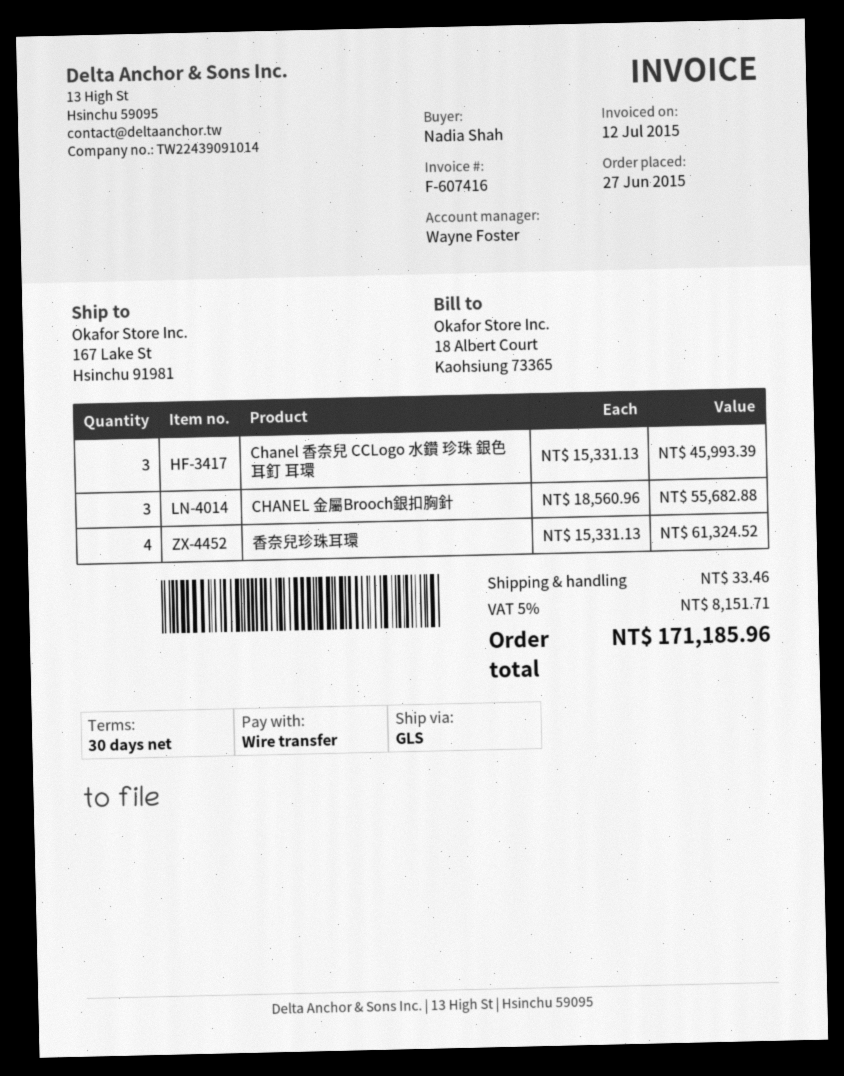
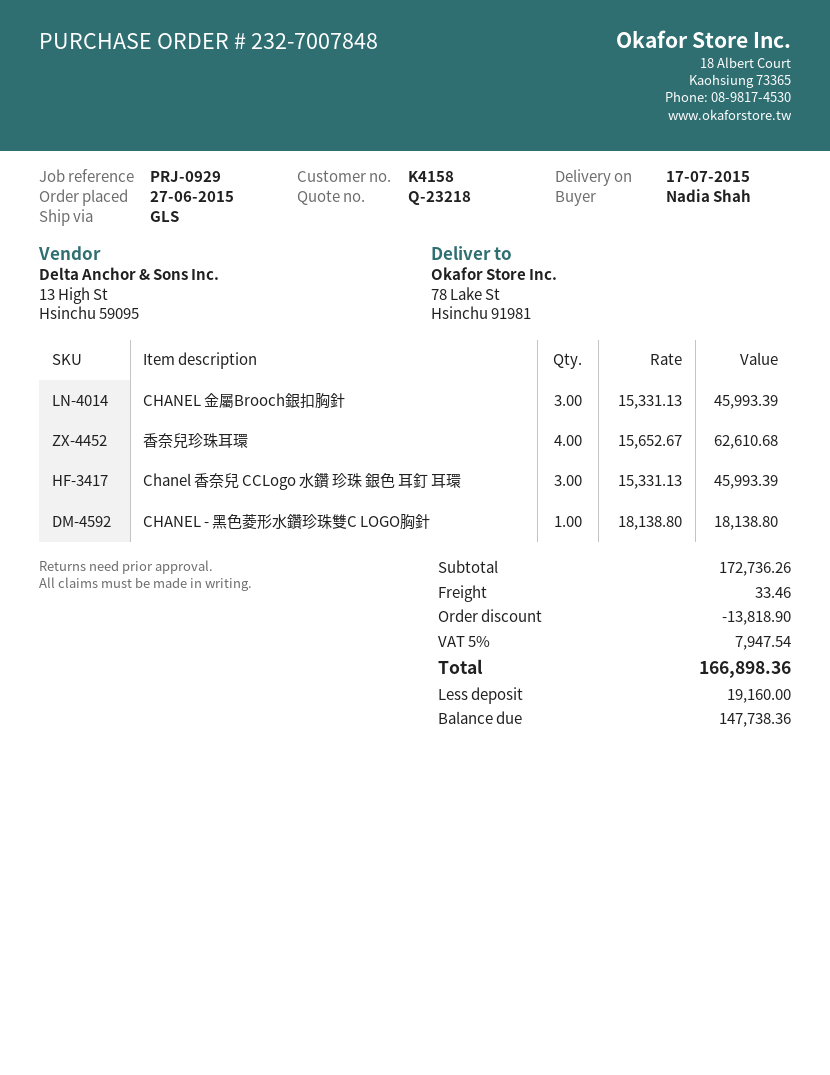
ship to: 167 Lake St, Hsinchu 91981 -> 78 Lake St, Hsinchu 91981
CHANEL 金屬Brooch銀扣胸針: 3 x 18560.96 = 55682.88 -> 3 x 15331.13 = 45993.39
香奈兒珍珠耳環: 4 x 15331.13 = 61324.52 -> 4 x 15652.67 = 62610.68
CHANEL - 黑色菱形水鑽珍珠雙C LOGO胸針: none -> 1 x 18138.80 = 18138.80
discount: none -> 13818.90
tax: 5% = 8151.71 -> 5% = 7947.54
total: 171185.96 -> 166898.36

